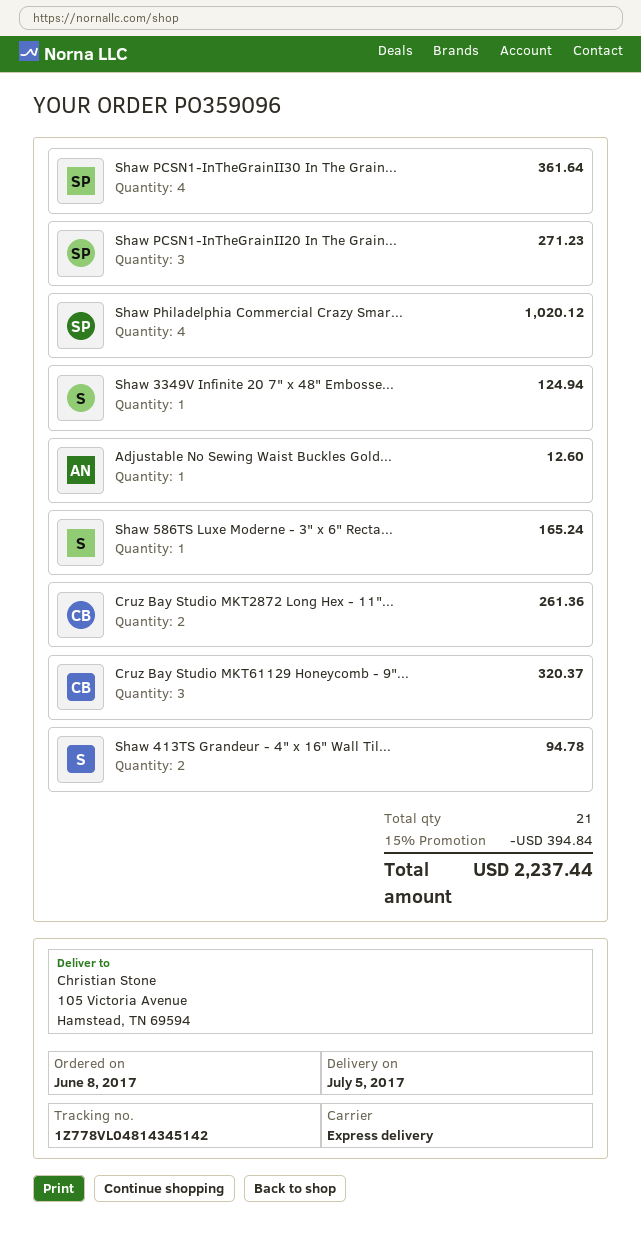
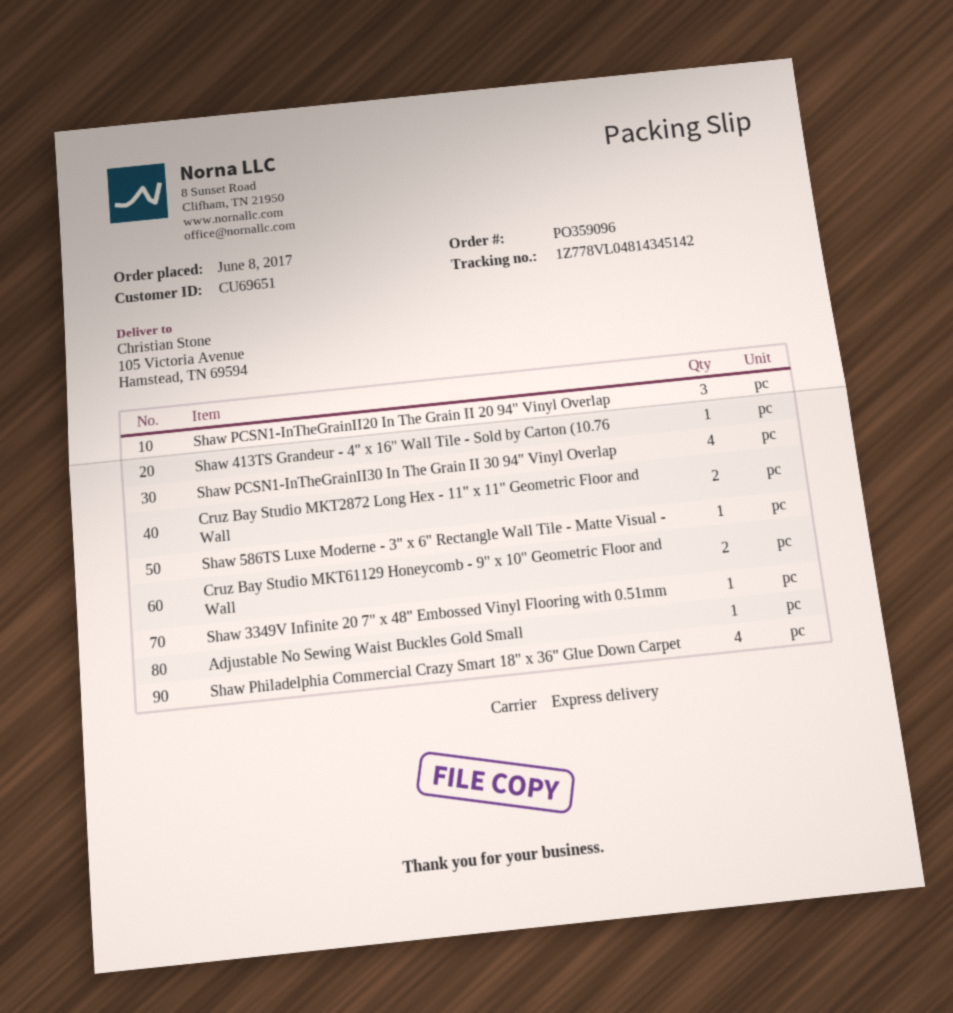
Cruz Bay Studio MKT61129 Honeycomb - 9"...: 3 -> 2
Shaw 413TS Grandeur - 4" x 16" Wall Til...: 2 -> 1

